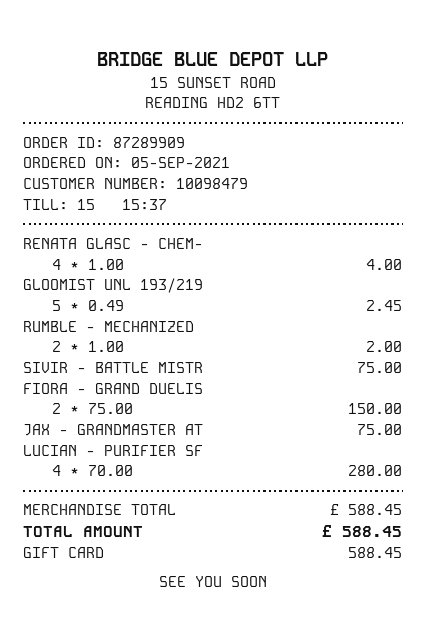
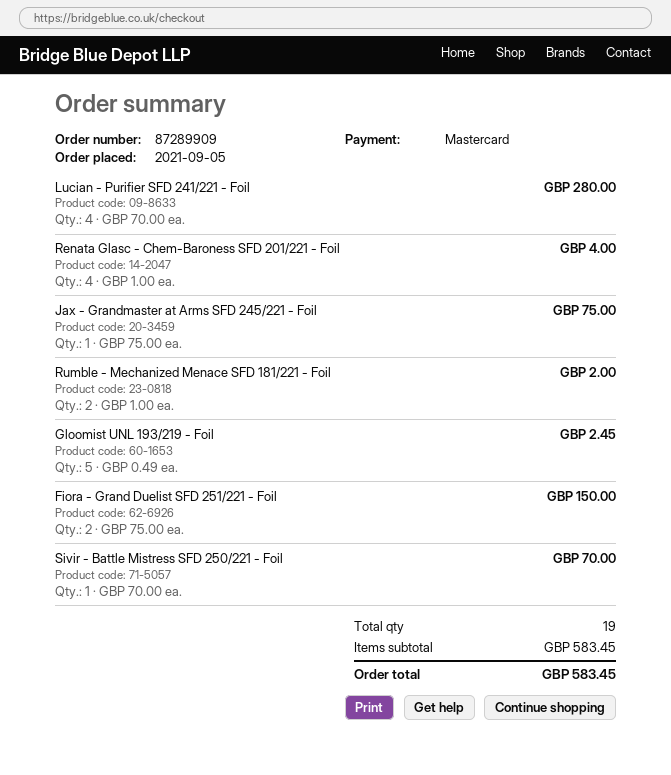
payment method: gift card -> Mastercard
SIVIR - BATTLE MISTR: 1 x 75.00 = 75.00 -> 1 x 70.00 = 70.00
subtotal: 588.45 -> 583.45
total: 588.45 -> 583.45

